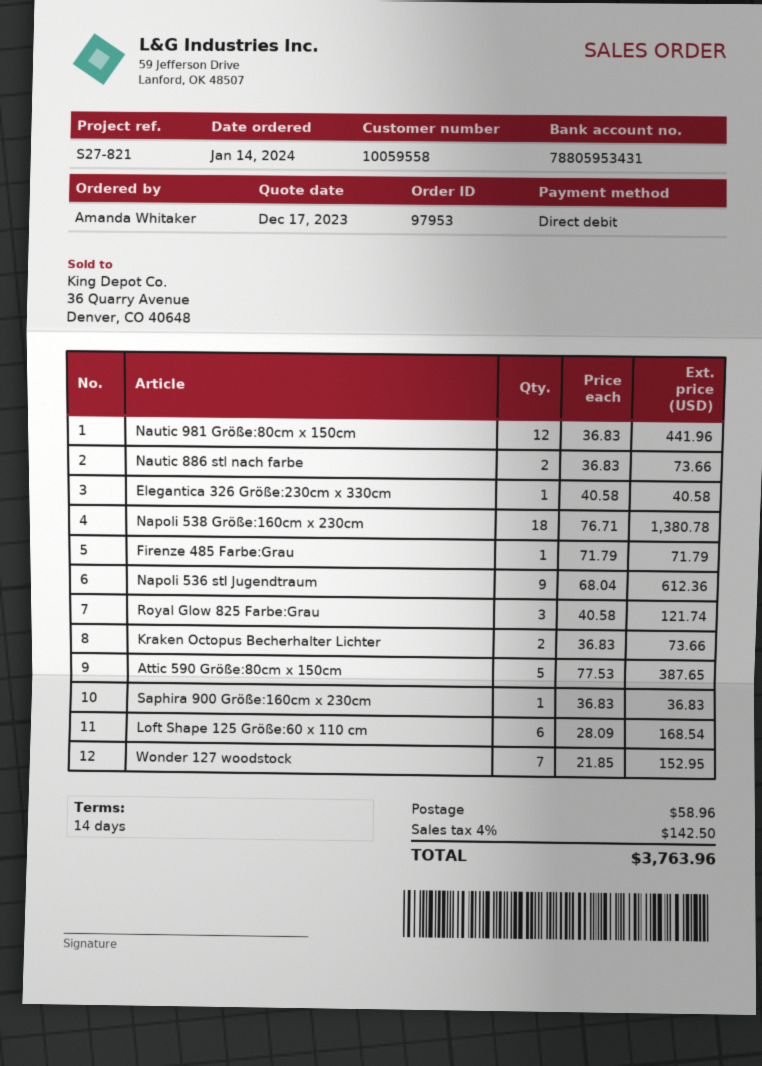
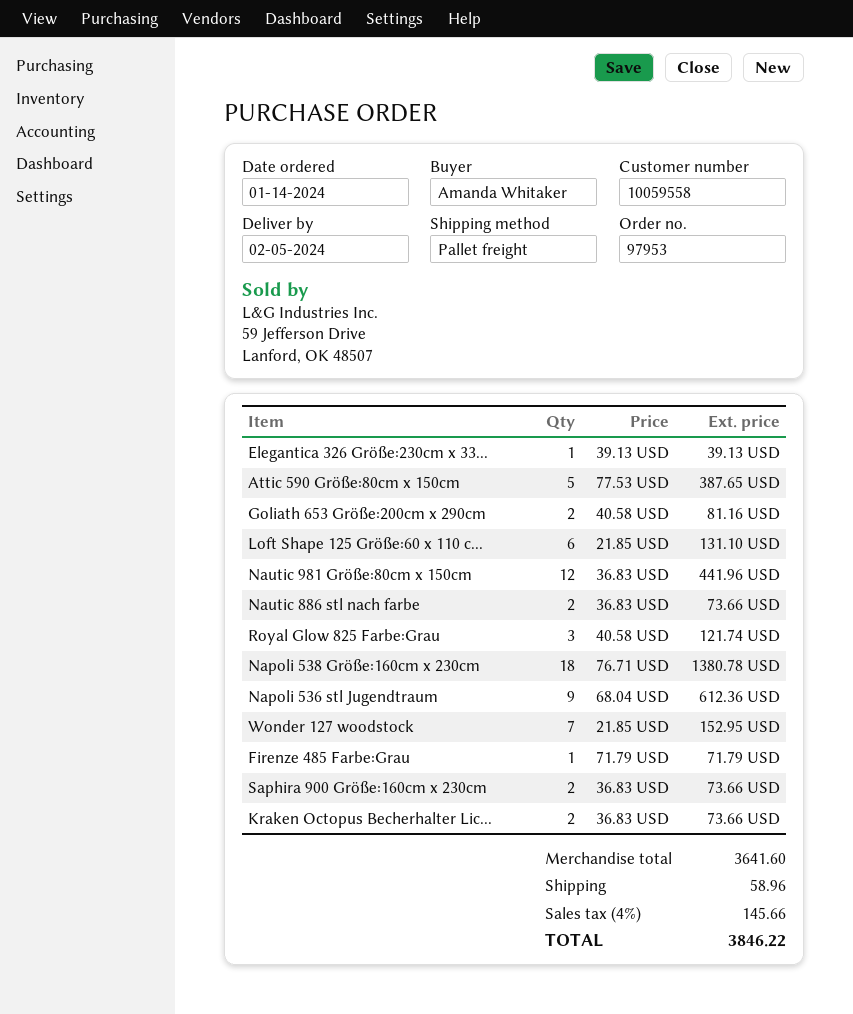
Elegantica 326 Größe:230cm x 330cm: 1 x 40.58 = 40.58 -> 1 x 39.13 = 39.13
Saphira 900 Größe:160cm x 230cm: 1 x 36.83 = 36.83 -> 2 x 36.83 = 73.66
Loft Shape 125 Größe:60 x 110 cm: 6 x 28.09 = 168.54 -> 6 x 21.85 = 131.10
Goliath 653 Größe:200cm x 290cm: none -> 2 x 40.58 = 81.16
tax: 4% = 142.50 -> 4% = 145.66
total: 3763.96 -> 3846.22

